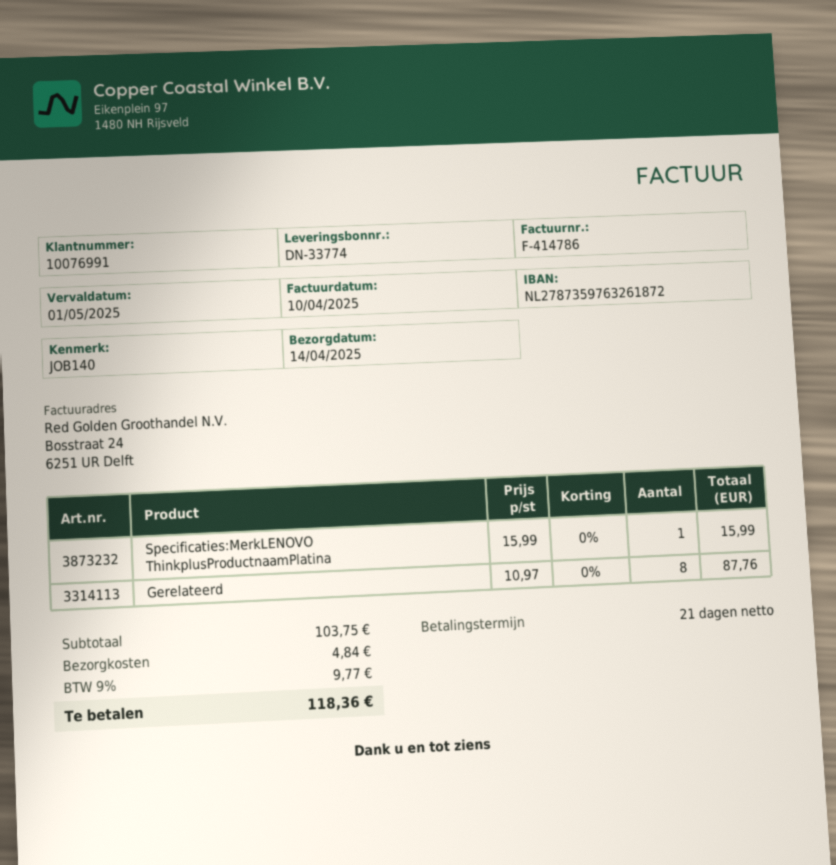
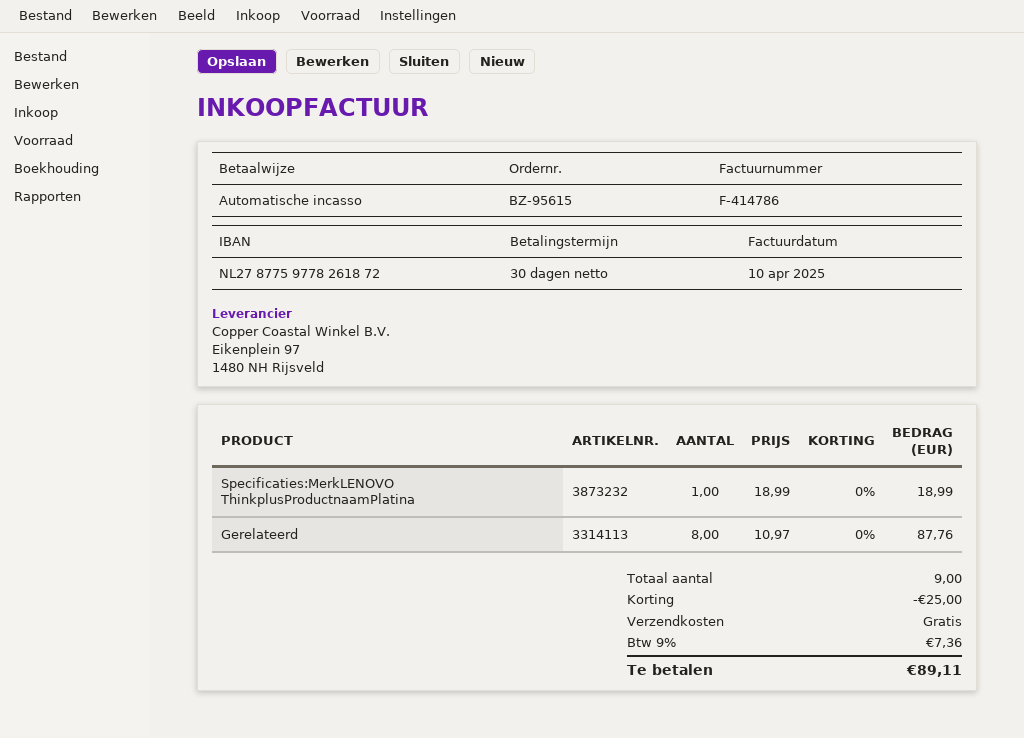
payment terms: 21 days -> 30 days
bank account: NL2787359763261872 -> NL2787759778261872
Specificaties:MerkLENOVO ThinkplusProductnaamPlatina: 1 x 15.99 = 15.99 -> 1 x 18.99 = 18.99
discount: none -> 25.00
shipping: 4.84 -> 0.00
tax: 9% = 9.77 -> 9% = 7.36
total: 118.36 -> 89.11

